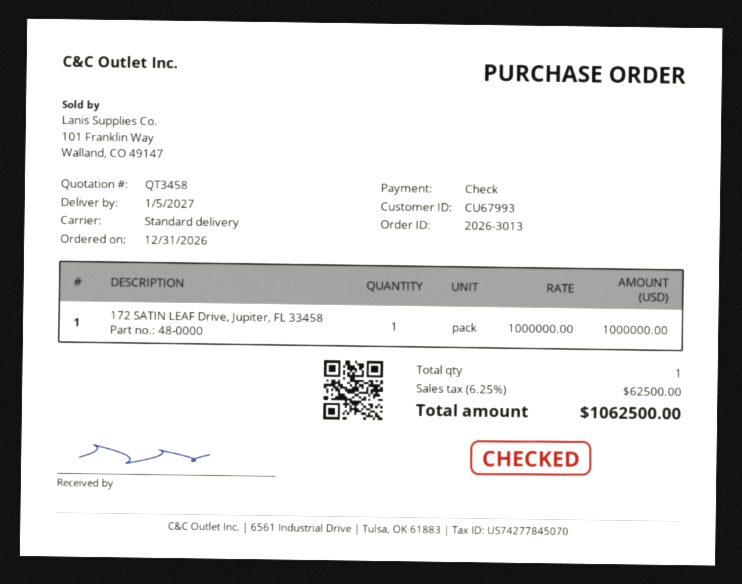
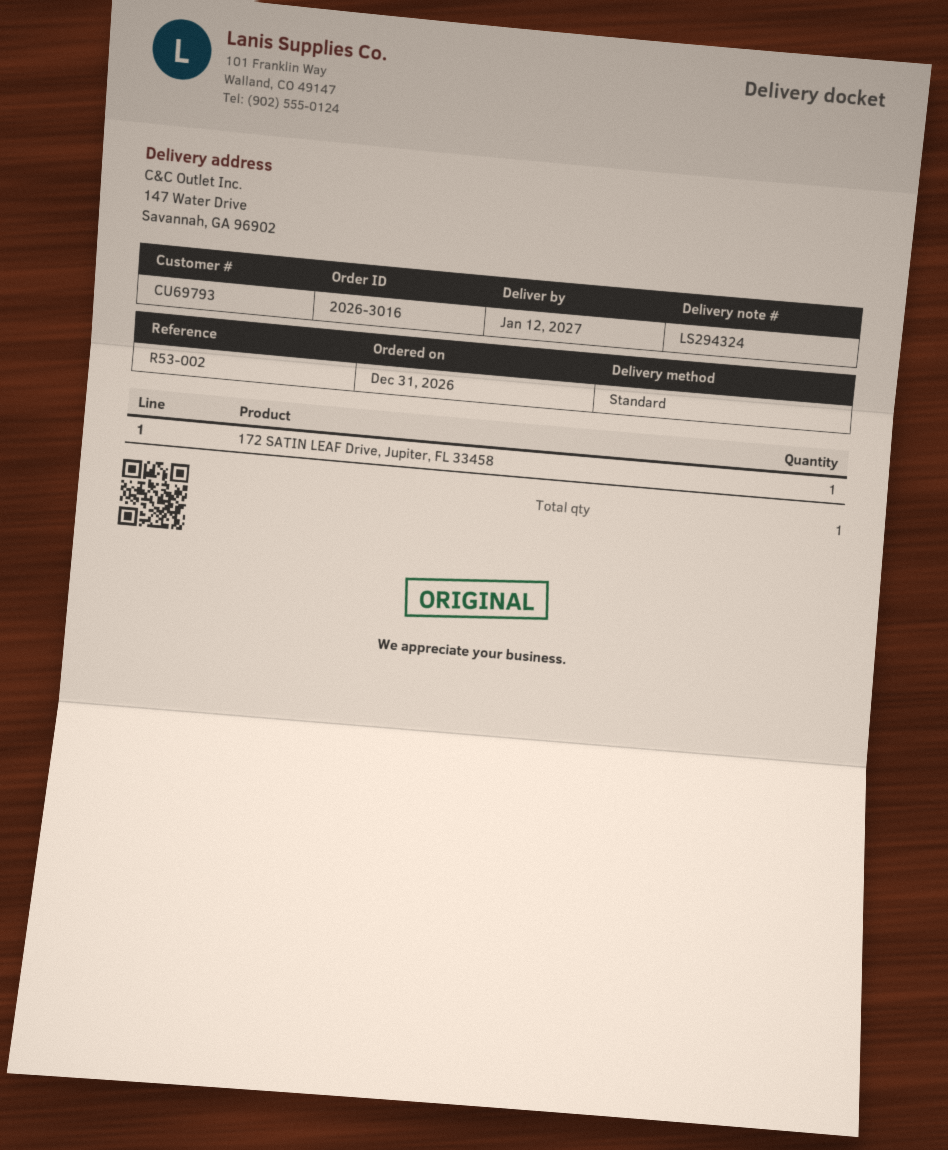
order number: 2026-3013 -> 2026-3016
delivery date: 2027-01-05 -> 2027-01-12
customer number: CU67993 -> CU69793

